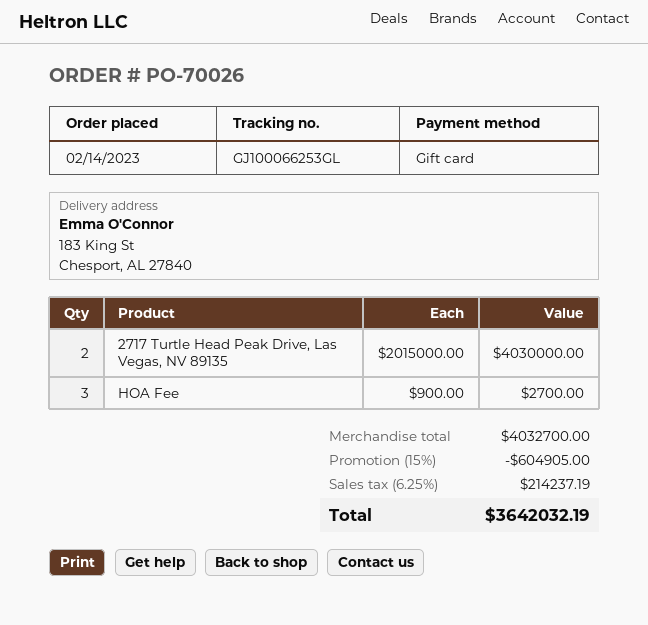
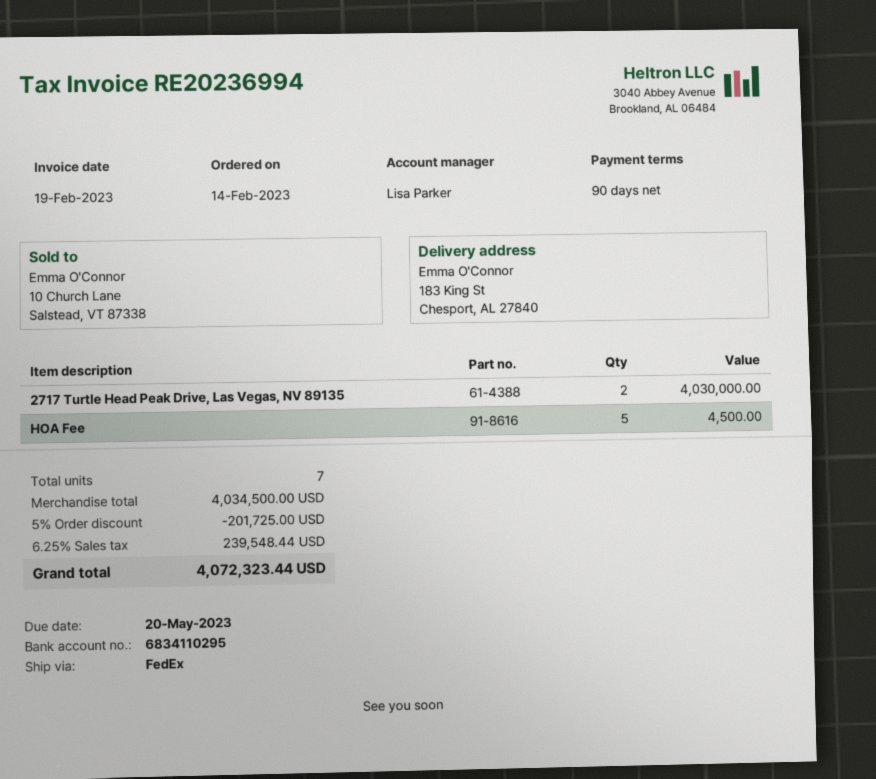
HOA Fee: 3 for 2700.00 -> 5 for 4500.00
subtotal: 4032700.00 -> 4034500.00
discount: 15% = 604905.00 -> 5% = 201725.00
tax: 6.25% = 214237.19 -> 6.25% = 239548.44
total: 3642032.19 -> 4072323.44

